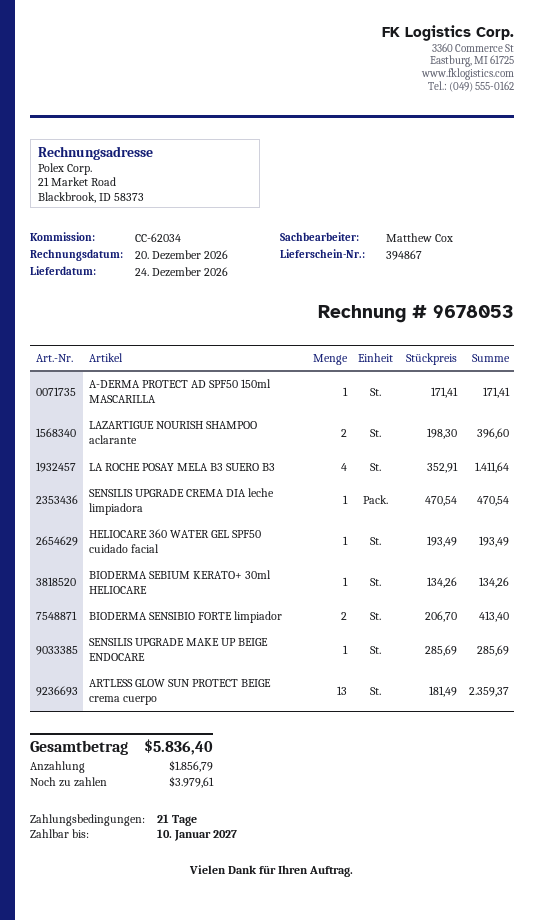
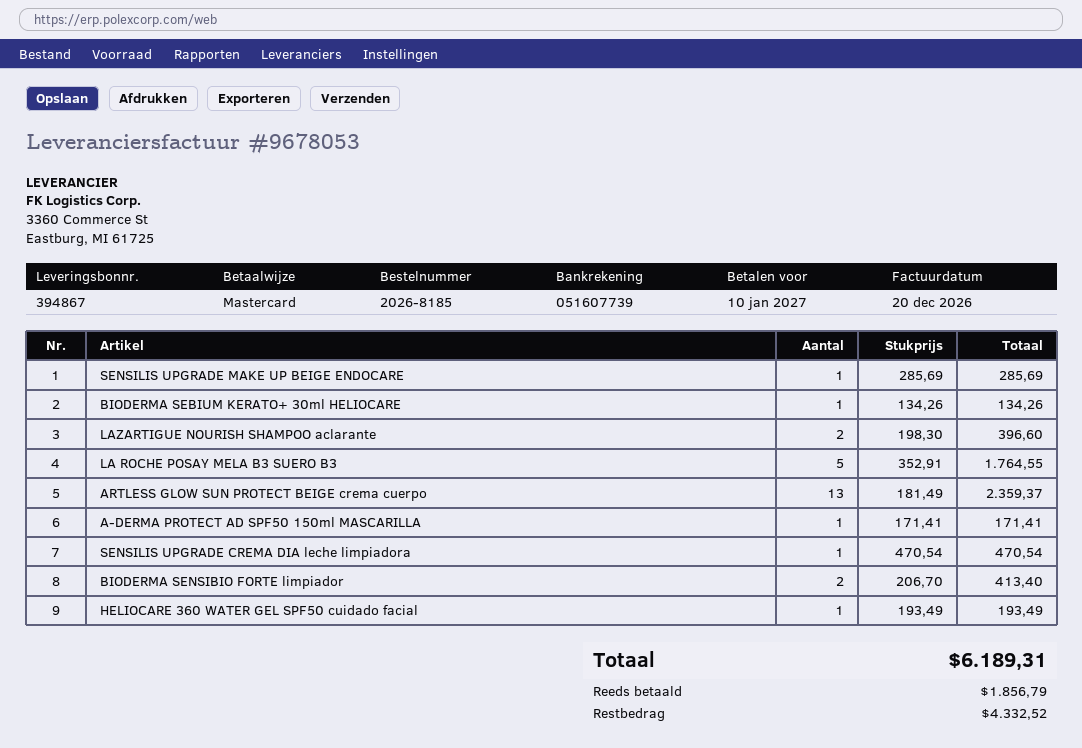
LA ROCHE POSAY MELA B3 SUERO B3: 4 x 352.91 = 1411.64 -> 5 x 352.91 = 1764.55
total: 5836.40 -> 6189.31
balance: 3979.61 -> 4332.52

